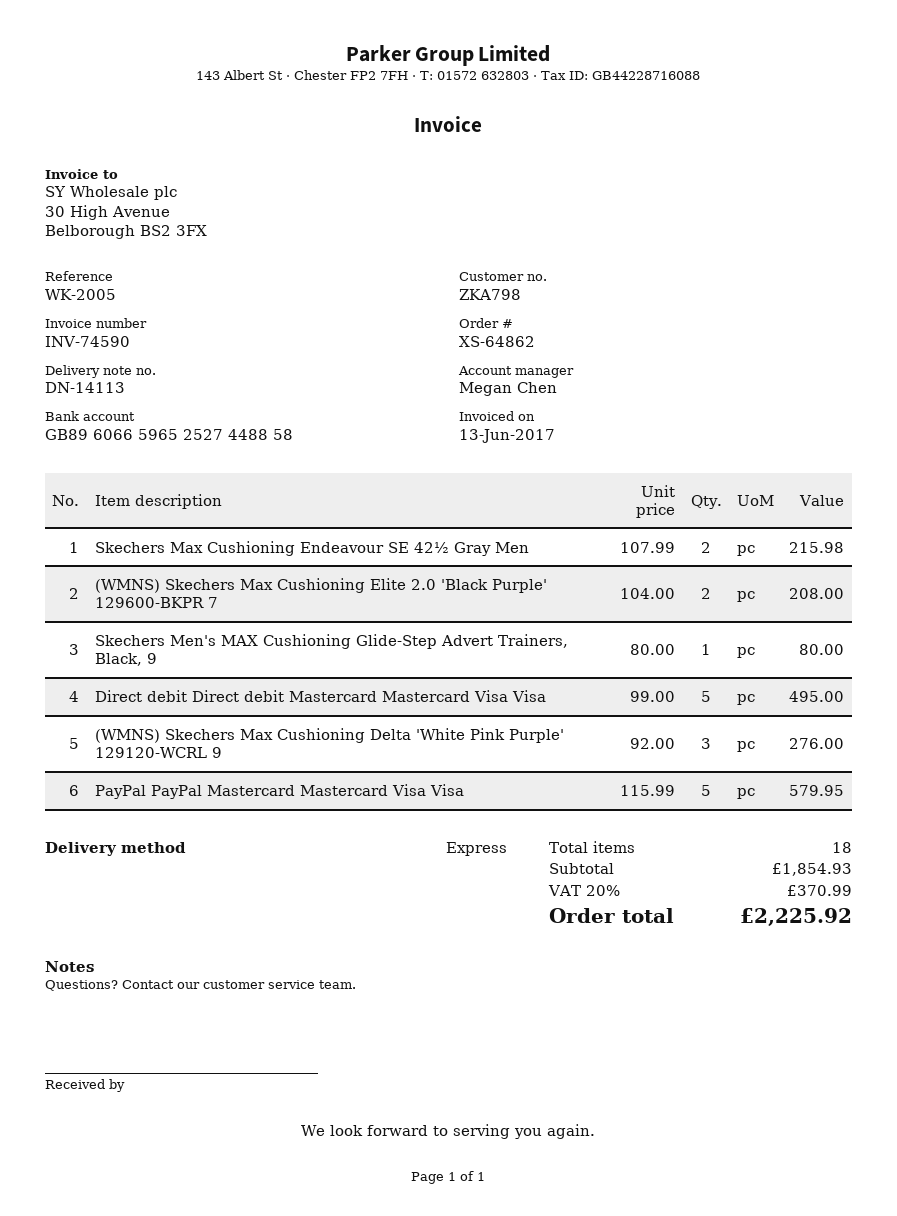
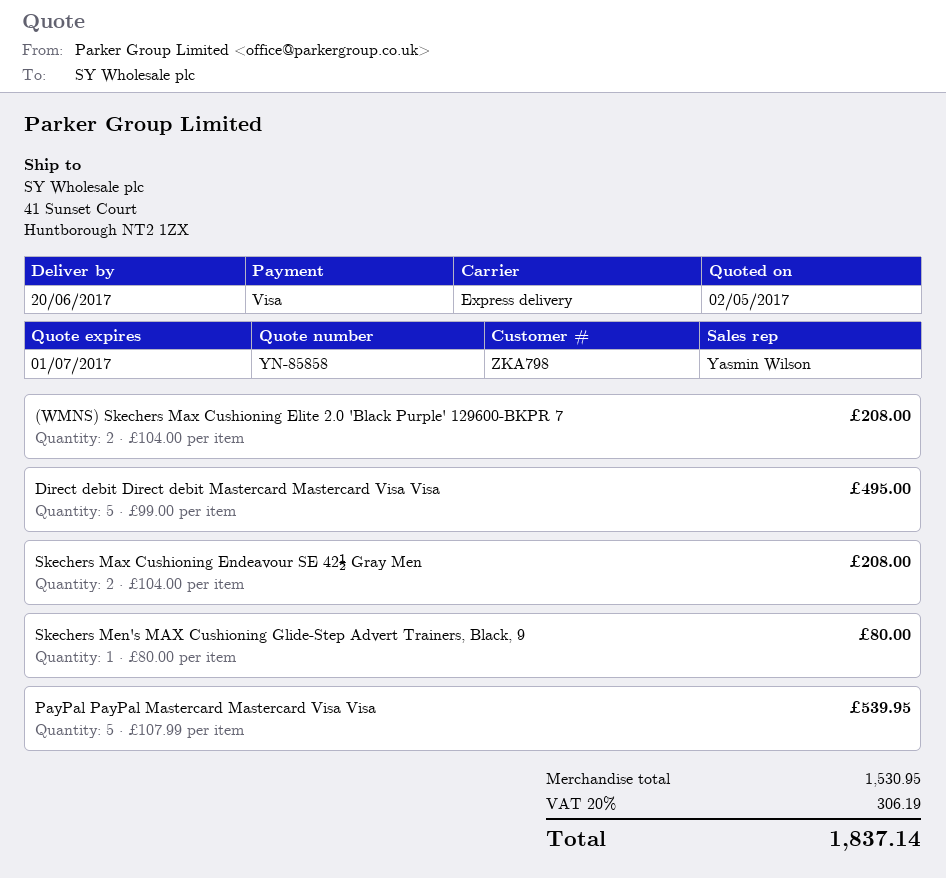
sales rep: Megan Chen -> Yasmin Wilson
Skechers Max Cushioning Endeavour SE 42½ Gray Men: 2 x 107.99 = 215.98 -> 2 x 104.00 = 208.00
(WMNS) Skechers Max Cushioning Delta 'White Pink Purple' 129120-WCRL 9: 3 x 92.00 = 276.00 -> none
PayPal PayPal Mastercard Mastercard Visa Visa: 5 x 115.99 = 579.95 -> 5 x 107.99 = 539.95
subtotal: 1854.93 -> 1530.95
tax: 20% = 370.99 -> 20% = 306.19
total: 2225.92 -> 1837.14

